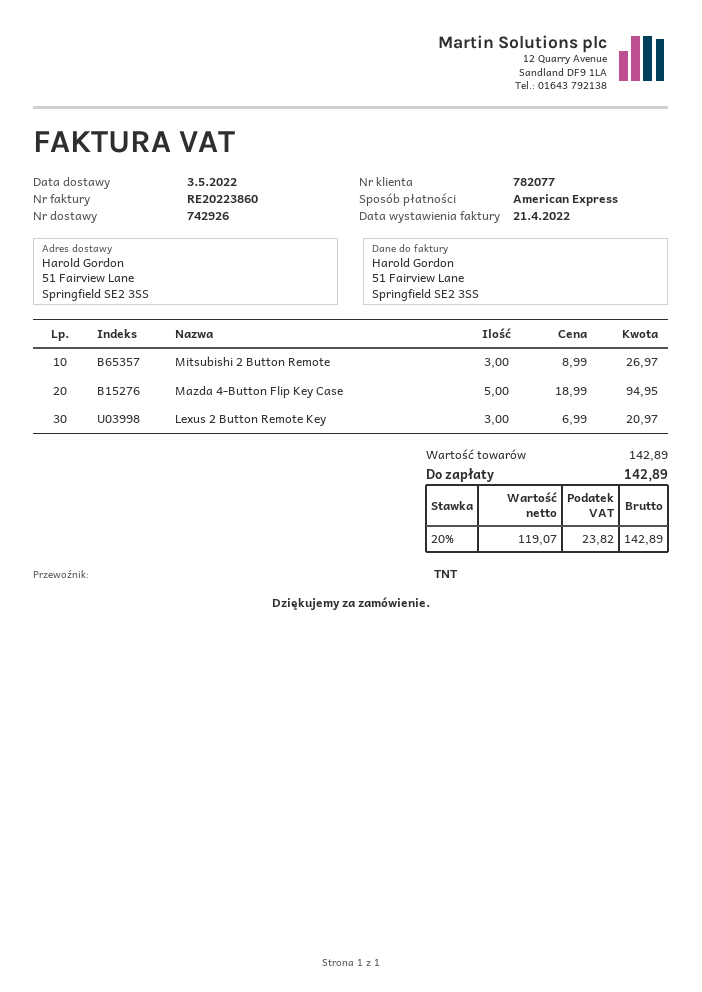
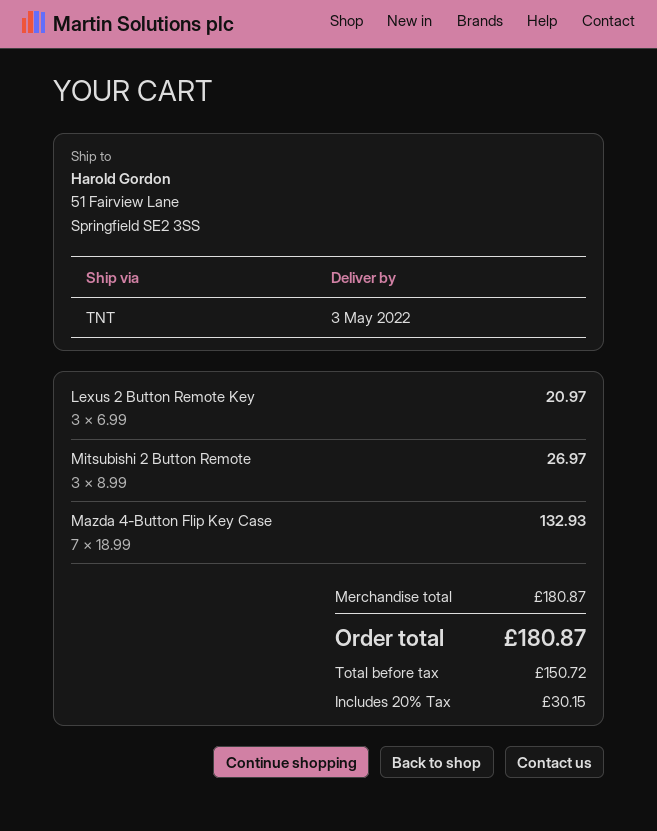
Mazda 4-Button Flip Key Case: 5 x 18.99 = 94.95 -> 7 x 18.99 = 132.93
subtotal: 142.89 -> 180.87
net: 119.07 -> 150.72
tax: 20% = 23.82 -> 20% = 30.15
total: 142.89 -> 180.87

